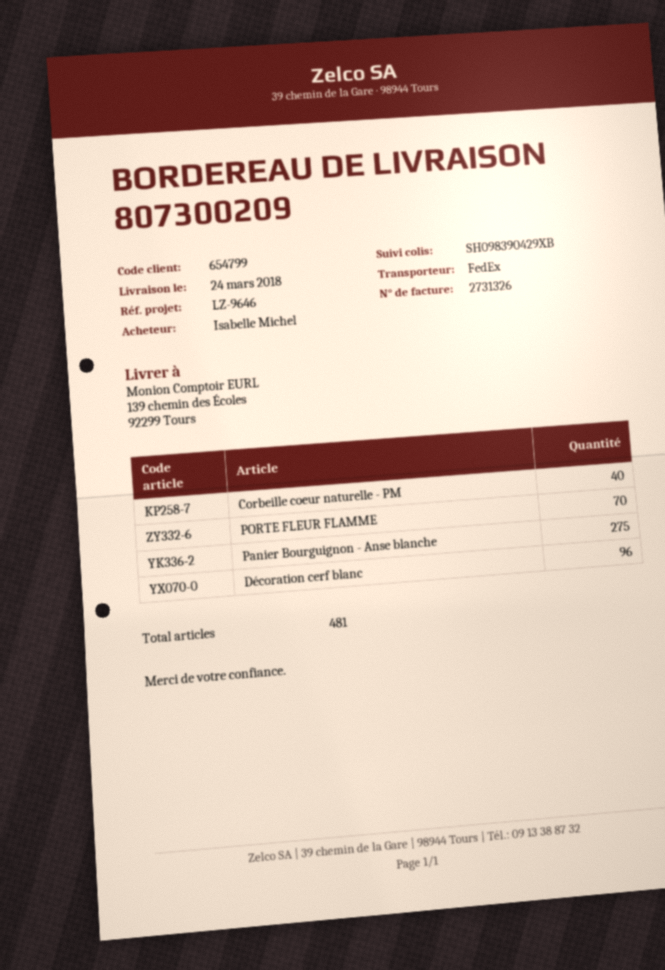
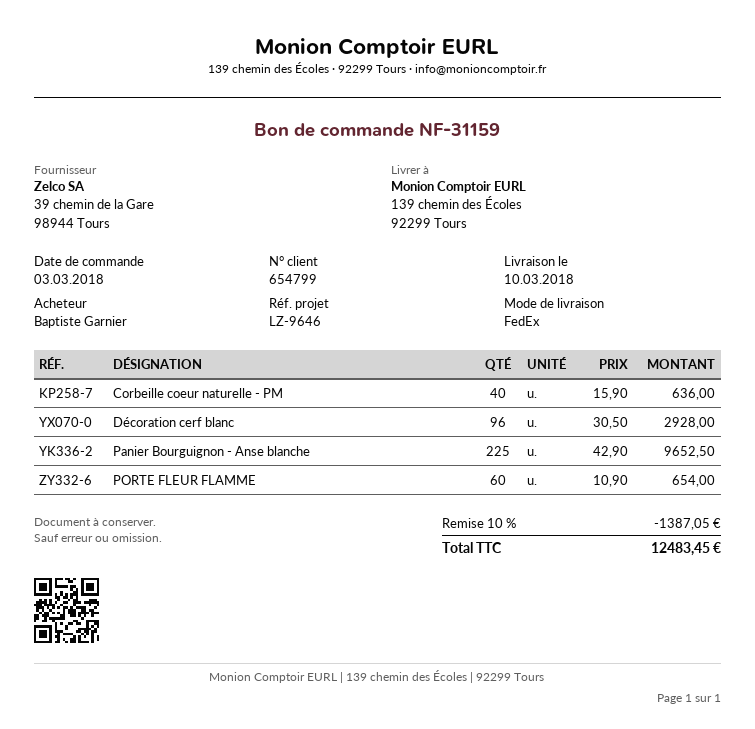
delivery date: 2018-03-24 -> 2018-03-10
ordered by: Isabelle Michel -> Baptiste Garnier
PORTE FLEUR FLAMME: 70 -> 60
Panier Bourguignon - Anse blanche: 275 -> 225

